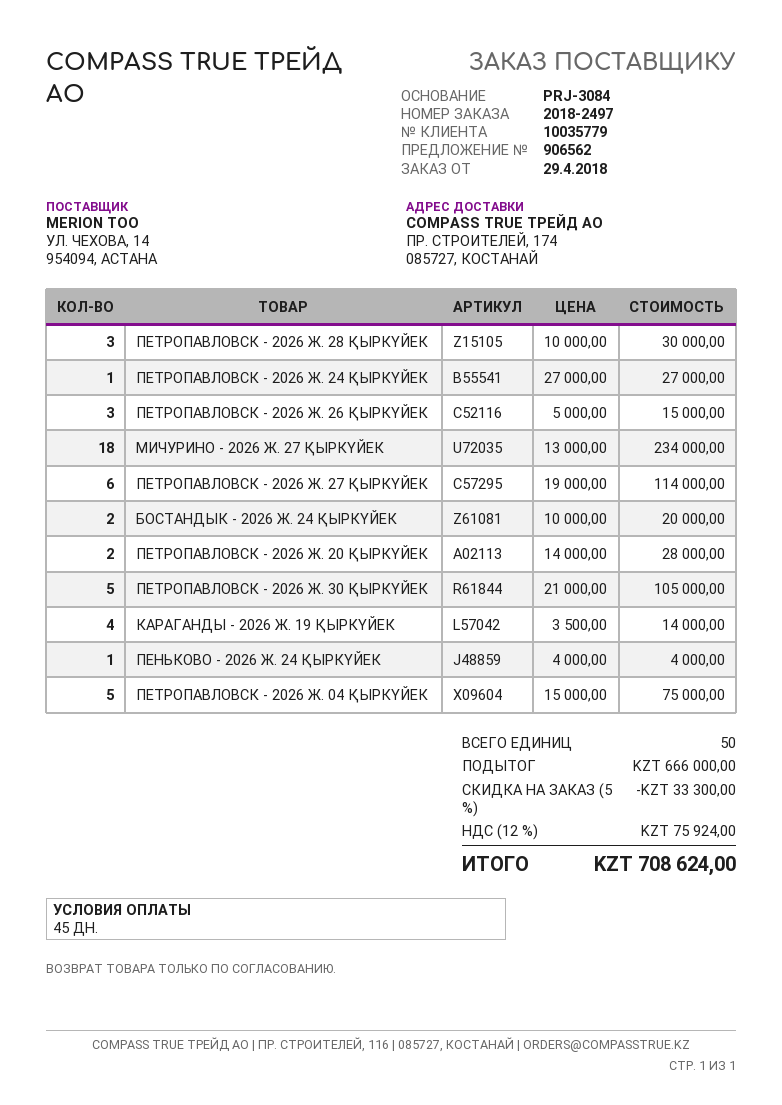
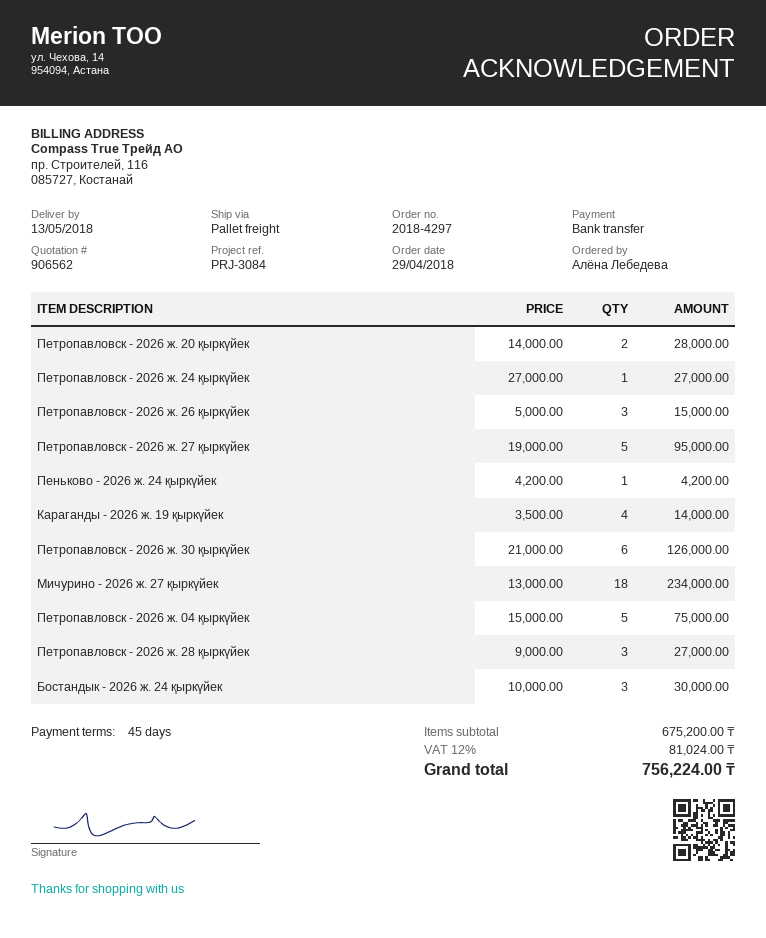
order number: 2018-2497 -> 2018-4297
ПЕТРОПАВЛОВСК - 2026 Ж. 28 ҚЫРКҮЙЕК: 3 x 10000.00 = 30000.00 -> 3 x 9000.00 = 27000.00
ПЕТРОПАВЛОВСК - 2026 Ж. 27 ҚЫРКҮЙЕК: 6 x 19000.00 = 114000.00 -> 5 x 19000.00 = 95000.00
БОСТАНДЫК - 2026 Ж. 24 ҚЫРКҮЙЕК: 2 x 10000.00 = 20000.00 -> 3 x 10000.00 = 30000.00
ПЕТРОПАВЛОВСК - 2026 Ж. 30 ҚЫРКҮЙЕК: 5 x 21000.00 = 105000.00 -> 6 x 21000.00 = 126000.00
ПЕНЬКОВО - 2026 Ж. 24 ҚЫРКҮЙЕК: 1 x 4000.00 = 4000.00 -> 1 x 4200.00 = 4200.00
subtotal: 666000.00 -> 675200.00
discount: 5% = 33300.00 -> none
tax: 12% = 75924.00 -> 12% = 81024.00
total: 708624.00 -> 756224.00

